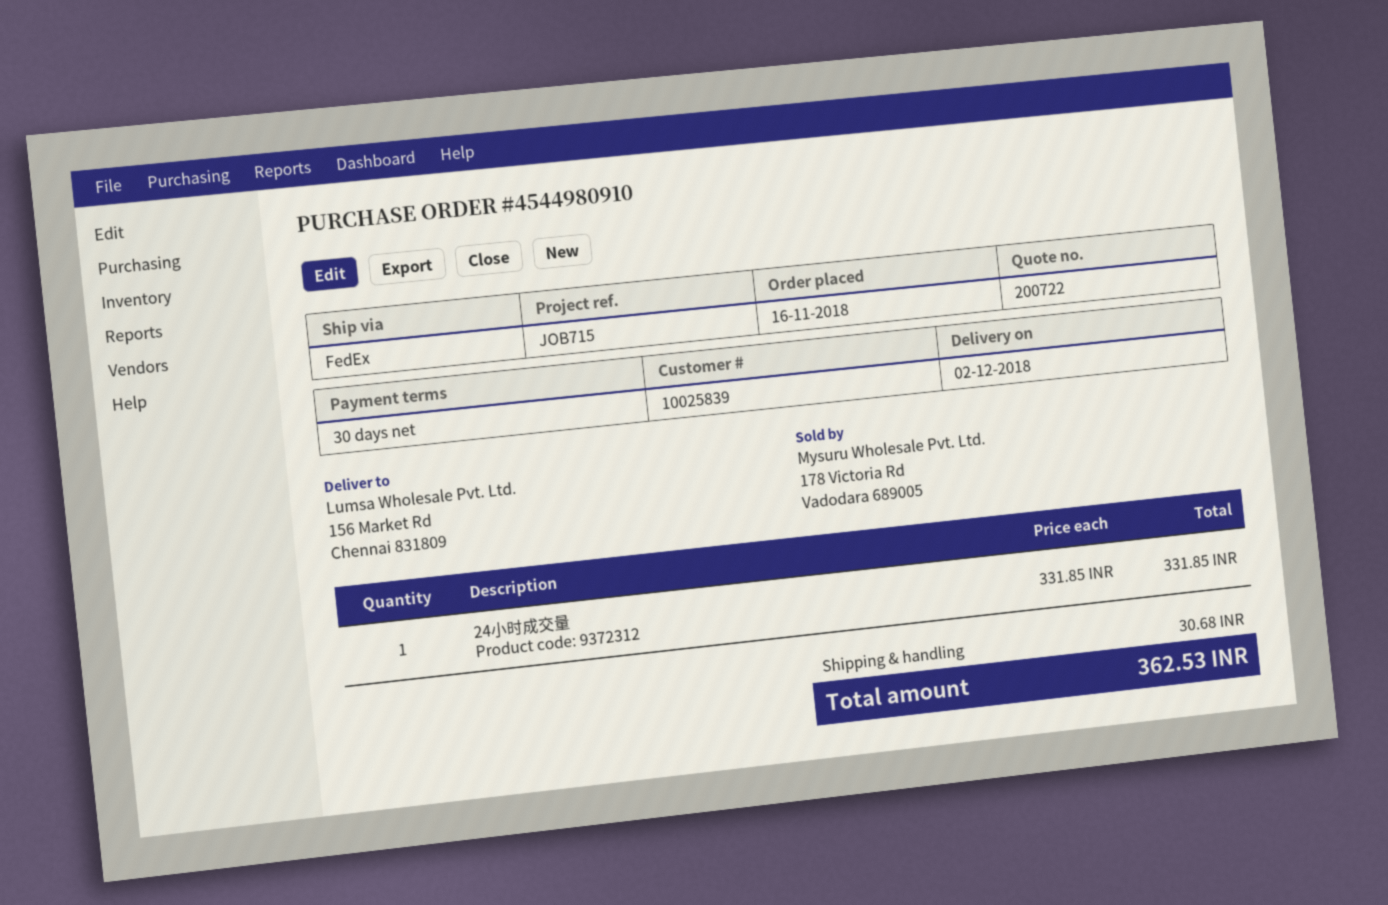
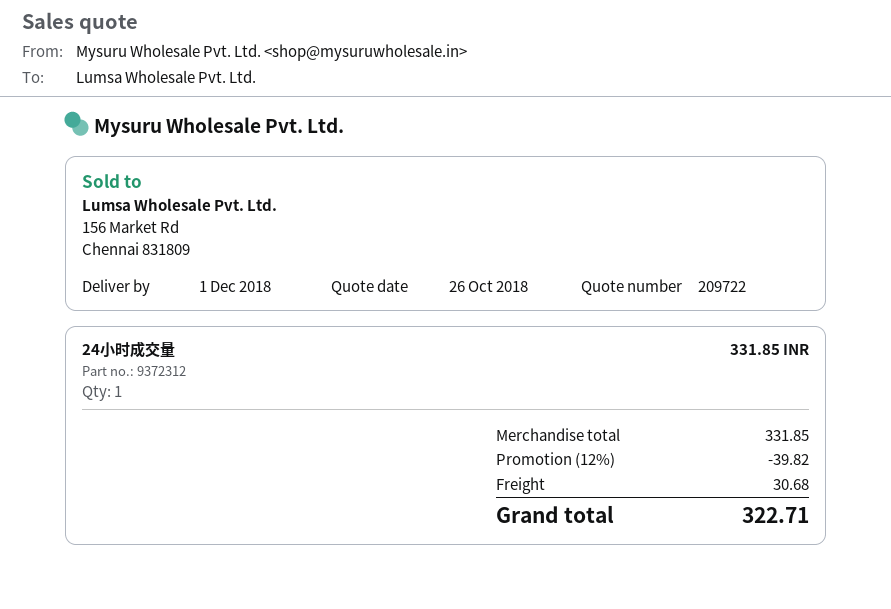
quote number: 200722 -> 209722
delivery date: 2018-12-02 -> 2018-12-01
discount: none -> 12% = 39.82
total: 362.53 -> 322.71

